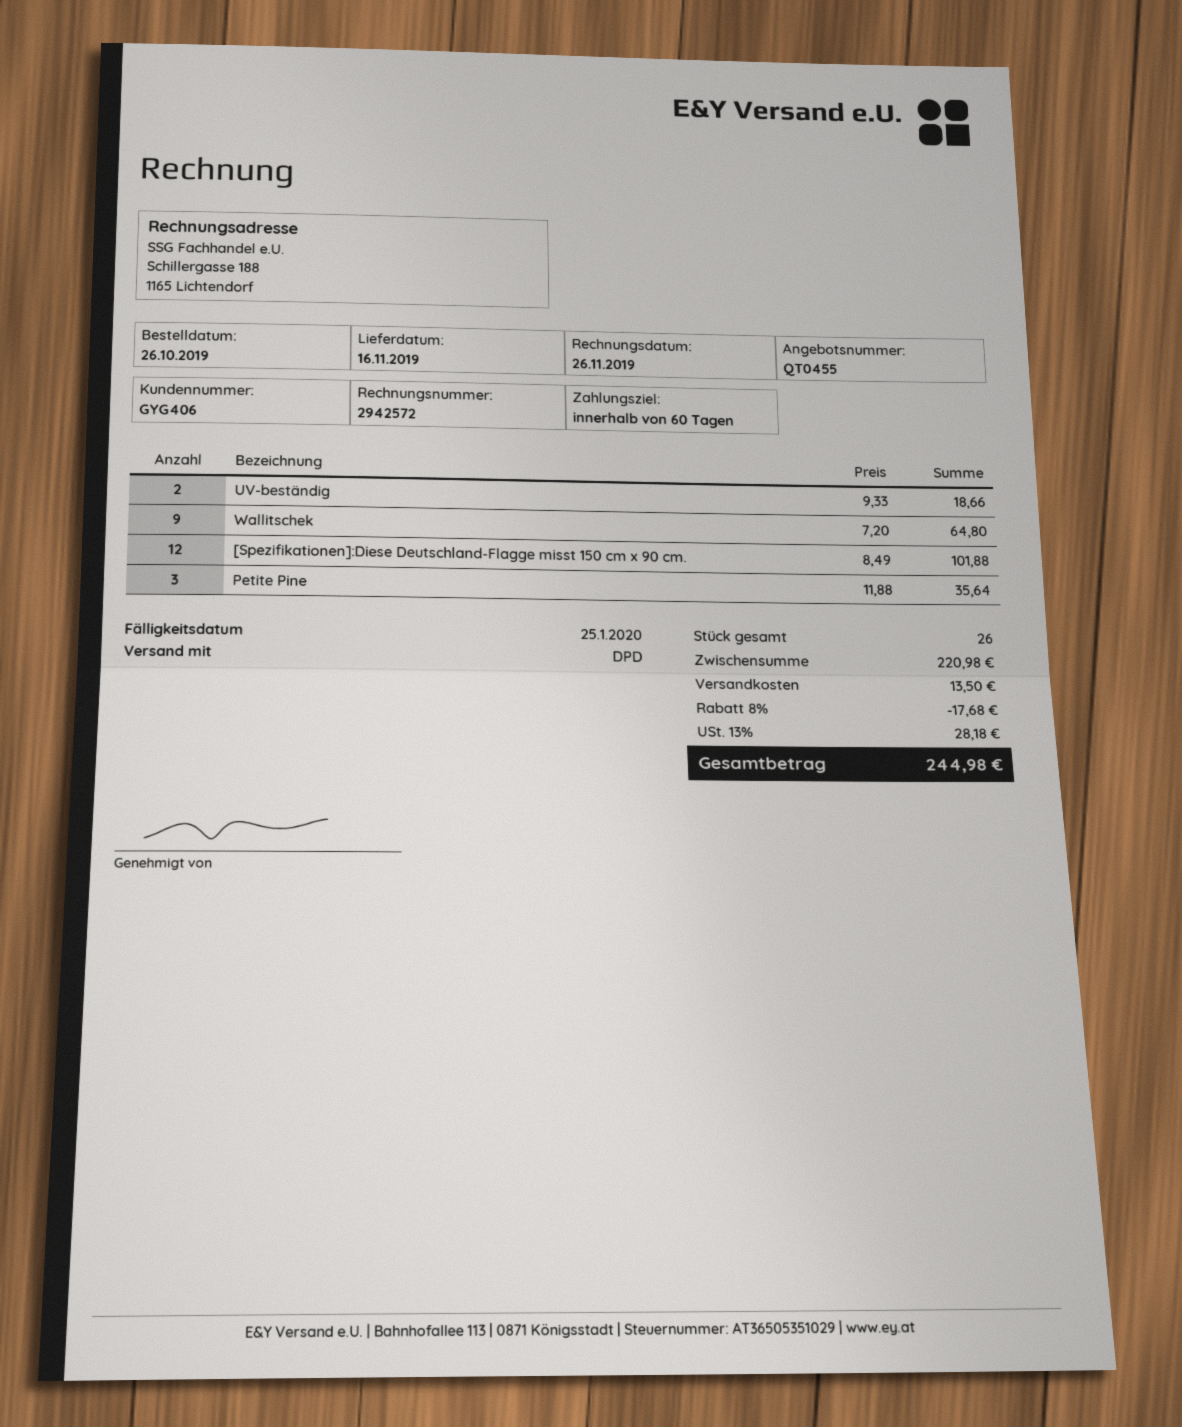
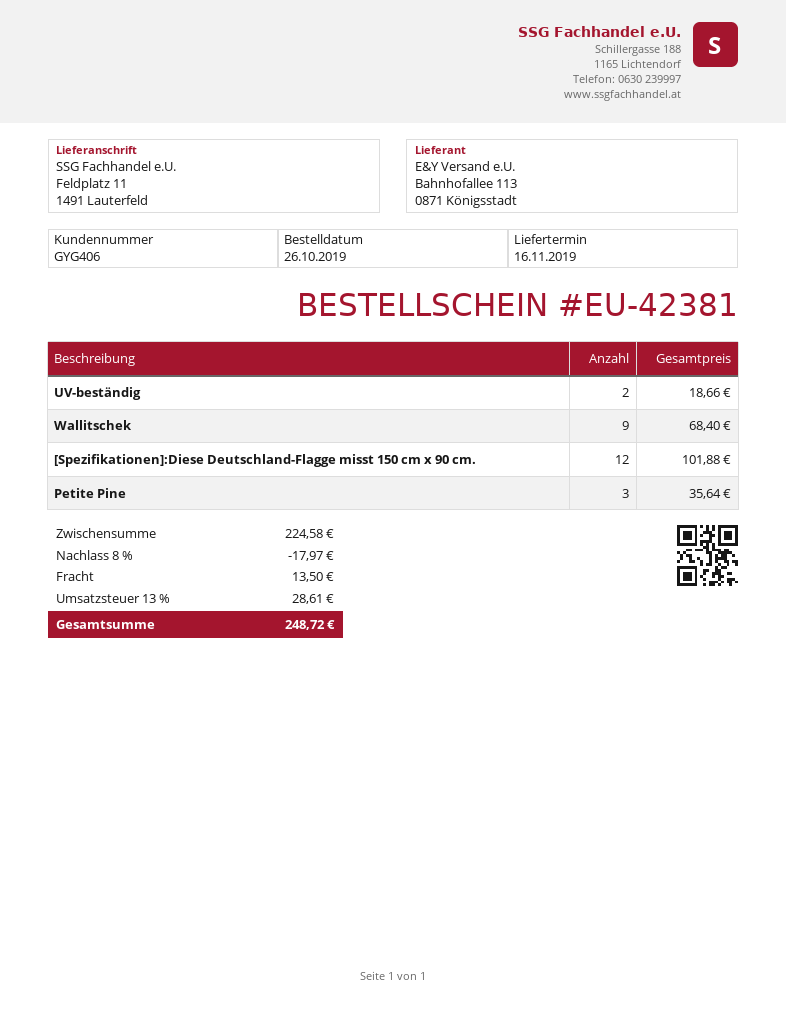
Wallitschek: 9 for 64.80 -> 9 for 68.40
subtotal: 220.98 -> 224.58
discount: 8% = 17.68 -> 8% = 17.97
tax: 13% = 28.18 -> 13% = 28.61
total: 244.98 -> 248.72

